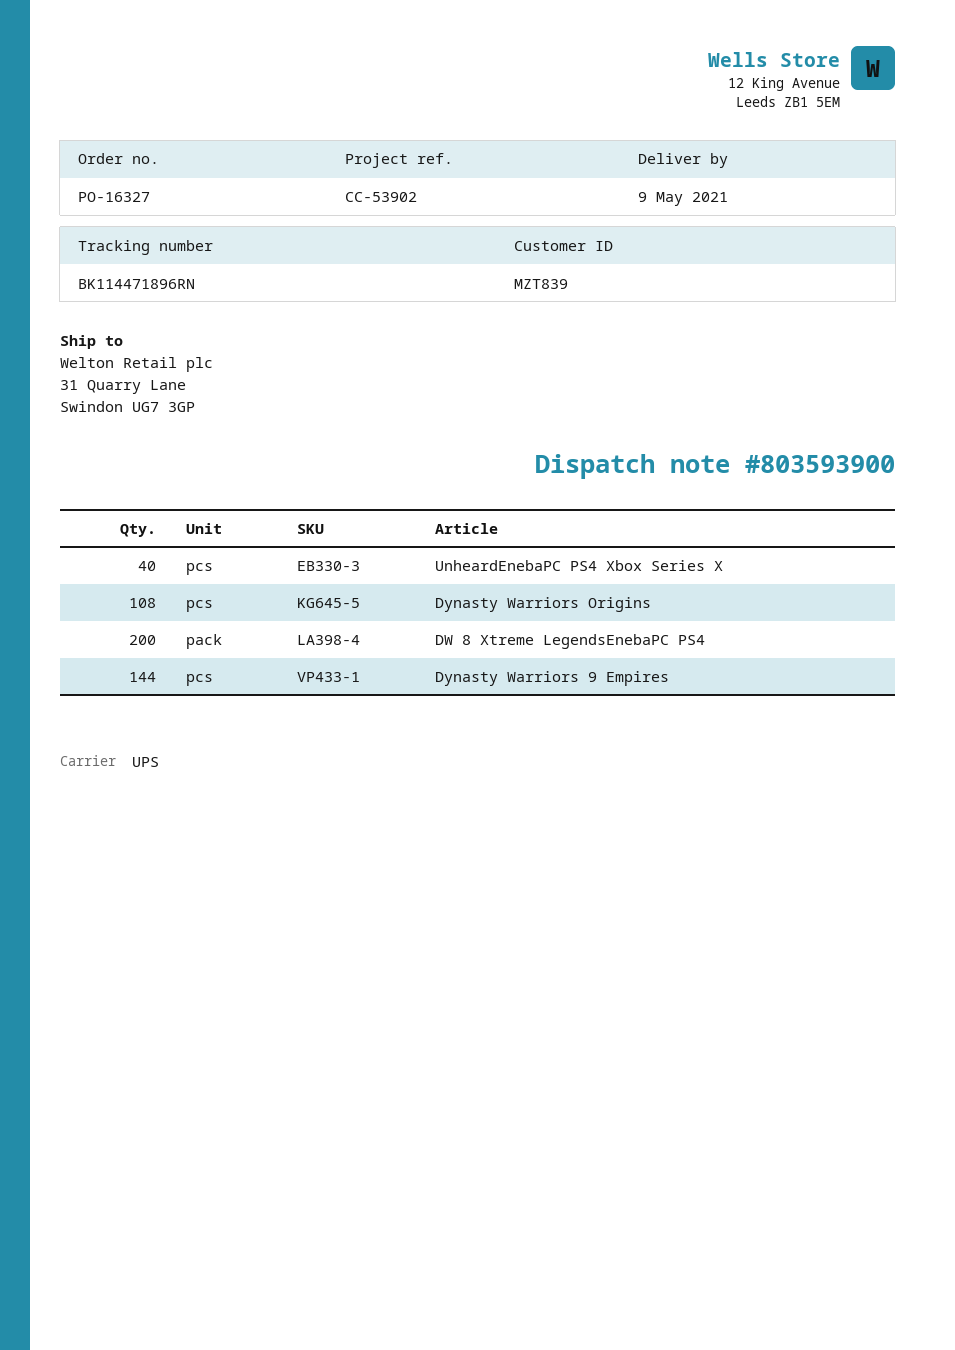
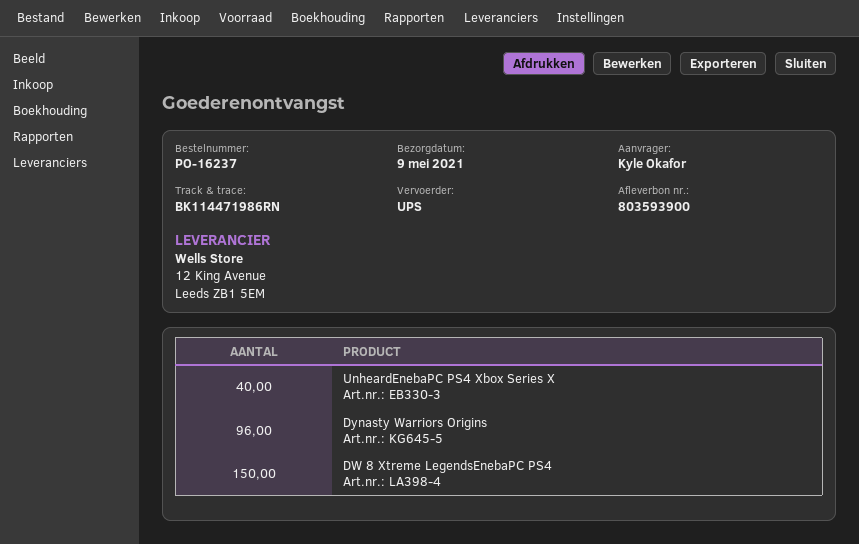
order number: PO-16327 -> PO-16237
tracking number: BK114471896RN -> BK114471986RN
Dynasty Warriors Origins: 108 -> 96
DW 8 Xtreme LegendsEnebaPC PS4: 200 -> 150
Dynasty Warriors 9 Empires: 144 -> none

